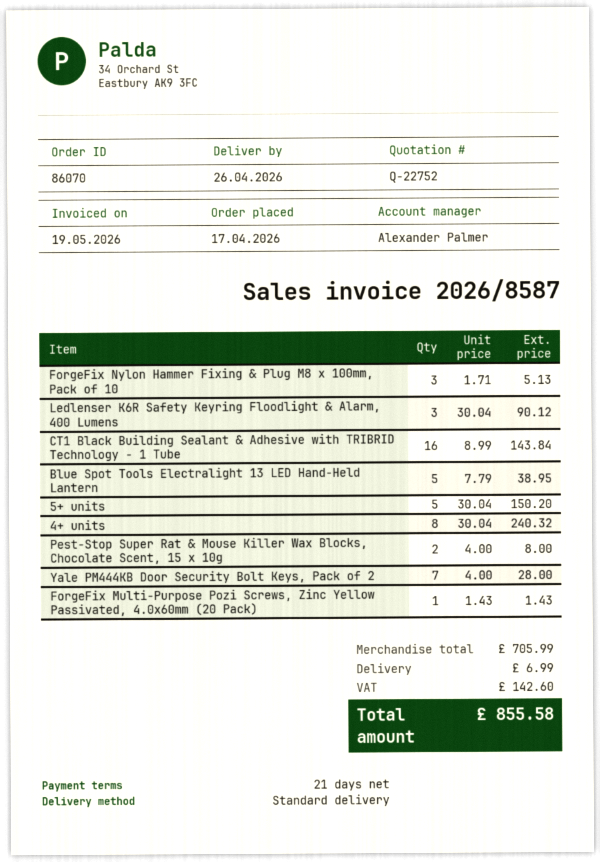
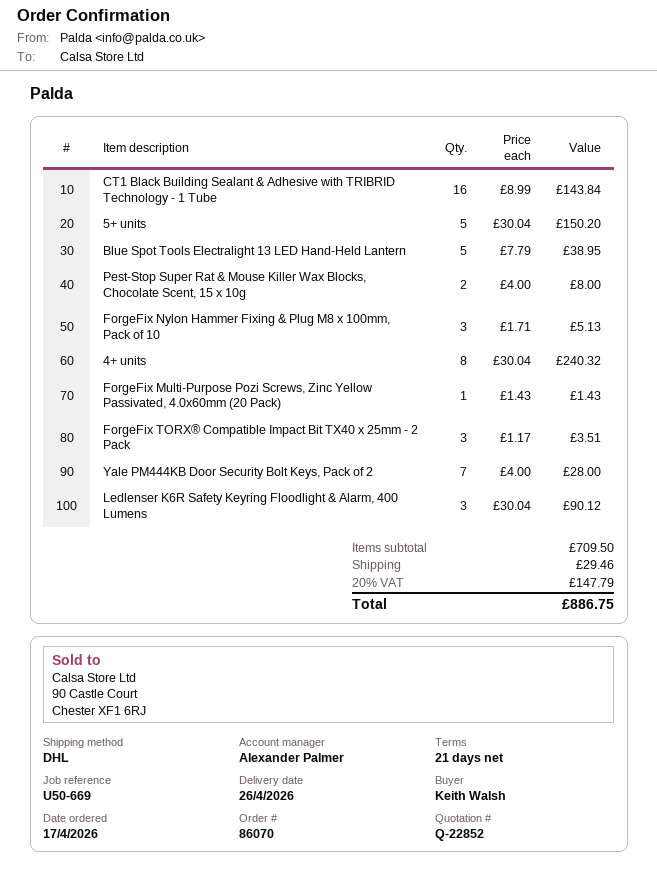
quote number: Q-22752 -> Q-22852
shipping method: standard -> DHL
ForgeFix TORX® Compatible Impact Bit TX40 x 25mm - 2 Pack: none -> 3 x 1.17 = 3.51
subtotal: 705.99 -> 709.50
shipping: 6.99 -> 29.46
tax: 142.60 -> 147.79
total: 855.58 -> 886.75

